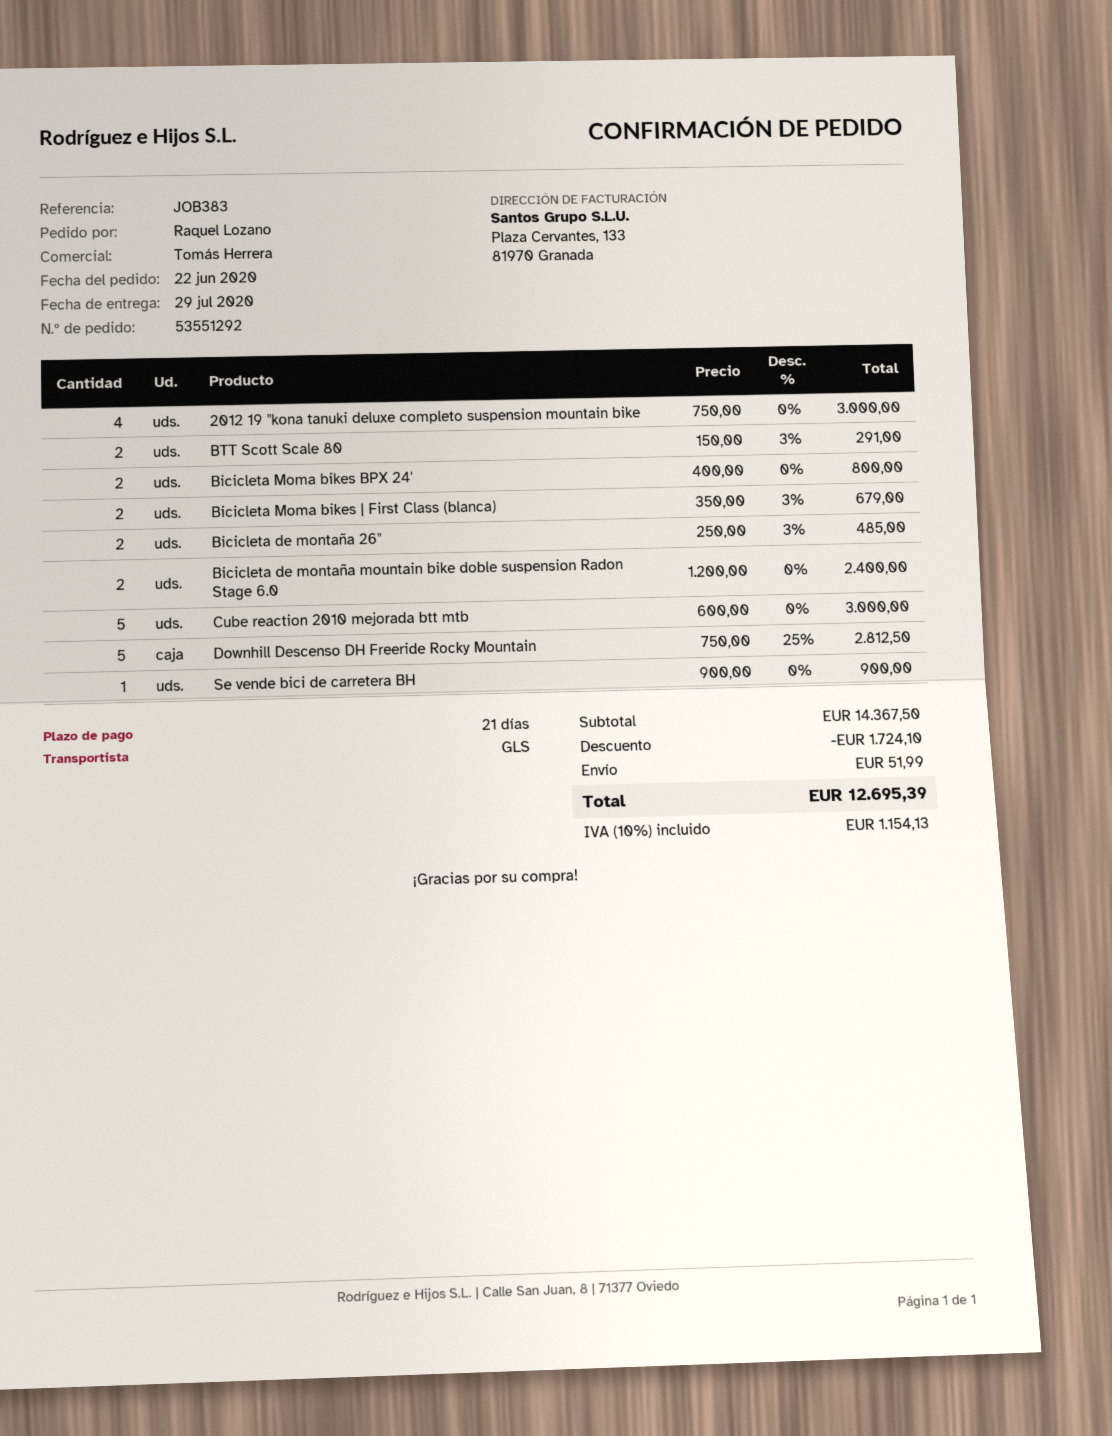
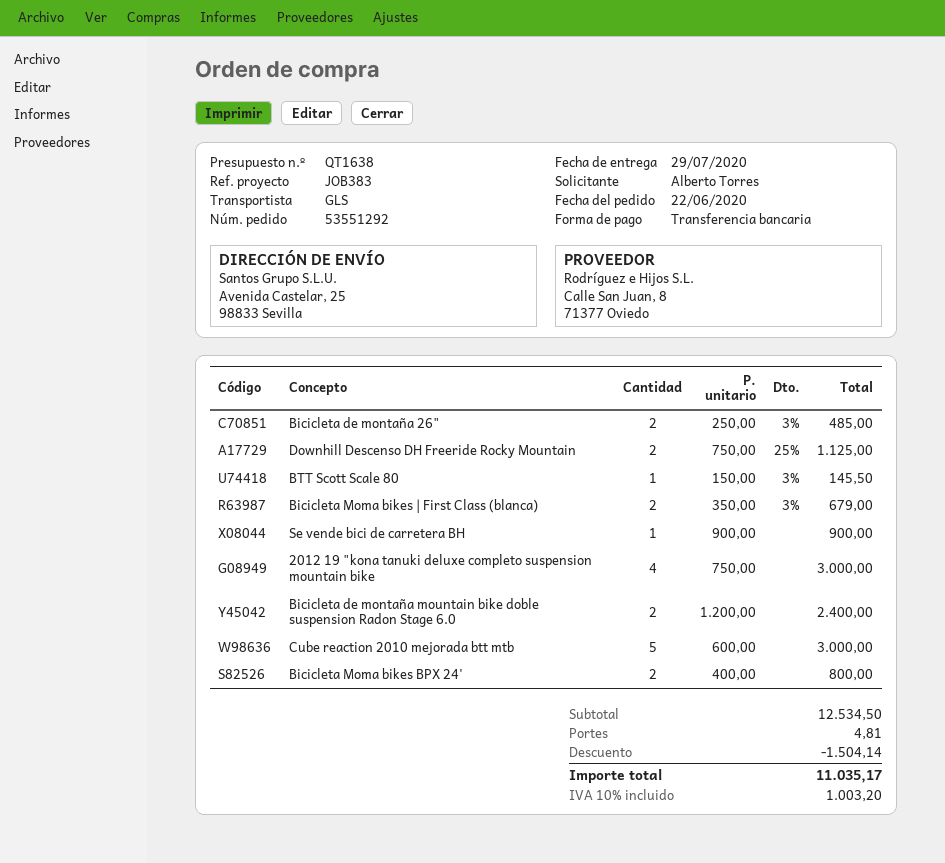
ordered by: Raquel Lozano -> Alberto Torres
BTT Scott Scale 80: 2 x 150.00 - 3% = 291.00 -> 1 x 150.00 - 3% = 145.50
Downhill Descenso DH Freeride Rocky Mountain: 5 x 750.00 - 25% = 2812.50 -> 2 x 750.00 - 25% = 1125.00
subtotal: 14367.50 -> 12534.50
discount: 1724.10 -> 1504.14
shipping: 51.99 -> 4.81
tax: 10% = 1154.13 -> 10% = 1003.20
total: 12695.39 -> 11035.17

